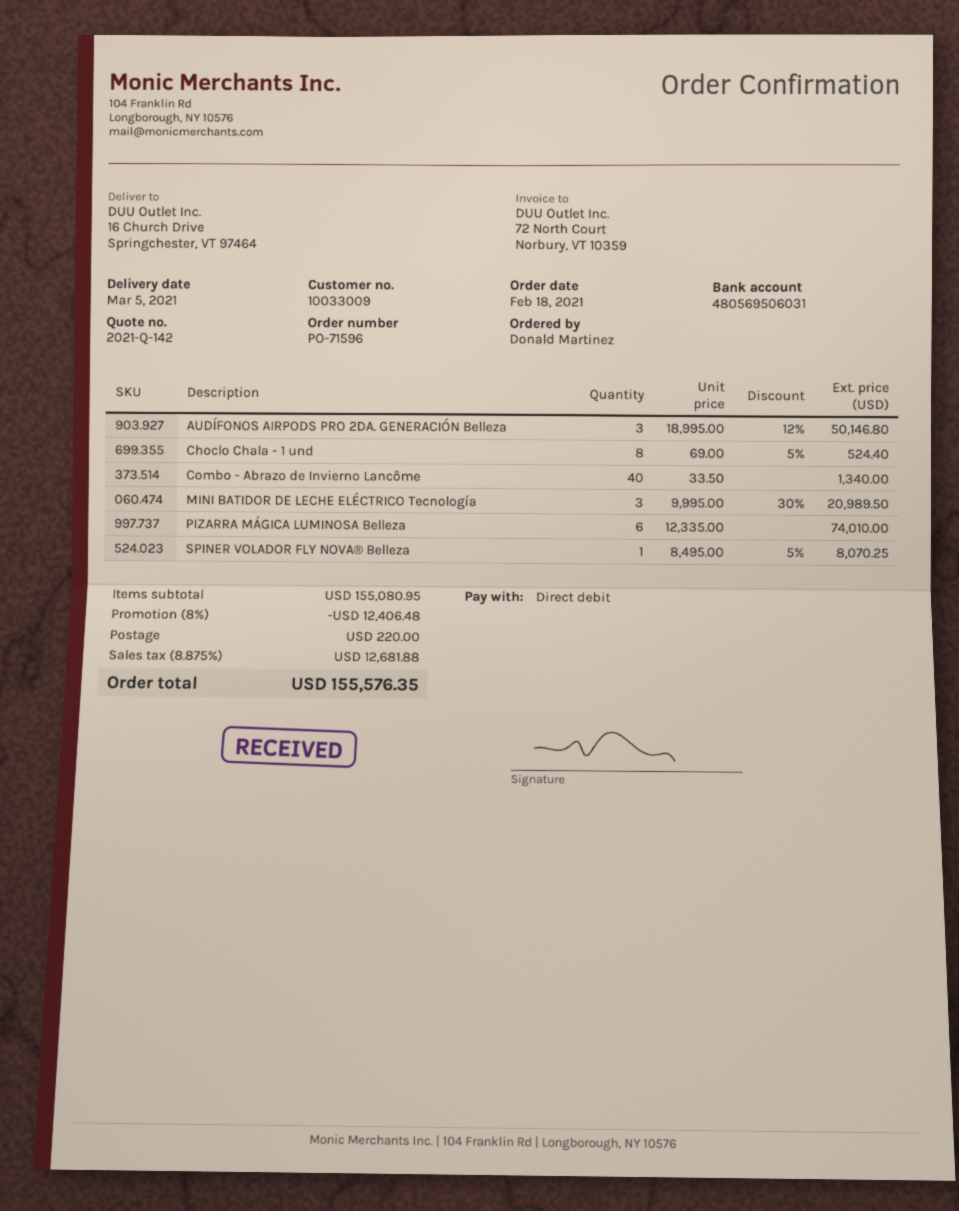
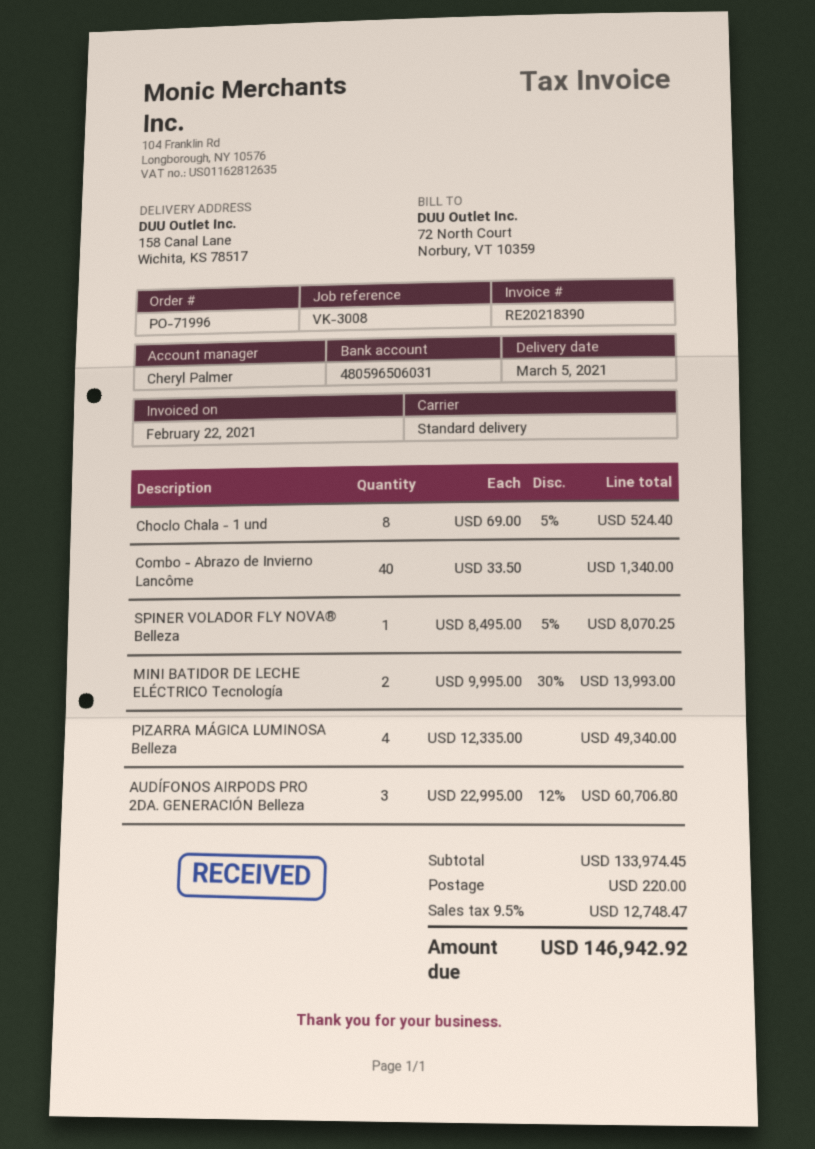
order number: PO-71596 -> PO-71996
bank account: 480569506031 -> 480596506031
ship to: 16 Church Drive, Springchester, VT 97464 -> 158 Canal Lane, Wichita, KS 78517
AUDÍFONOS AIRPODS PRO 2DA. GENERACIÓN Belleza: 3 x 18995.00 - 12% = 50146.80 -> 3 x 22995.00 - 12% = 60706.80
MINI BATIDOR DE LECHE ELÉCTRICO Tecnología: 3 x 9995.00 - 30% = 20989.50 -> 2 x 9995.00 - 30% = 13993.00
PIZARRA MÁGICA LUMINOSA Belleza: 6 x 12335.00 = 74010.00 -> 4 x 12335.00 = 49340.00
subtotal: 155080.95 -> 133974.45
discount: 8% = 12406.48 -> none
tax: 8.875% = 12681.88 -> 9.5% = 12748.47
total: 155576.35 -> 146942.92

